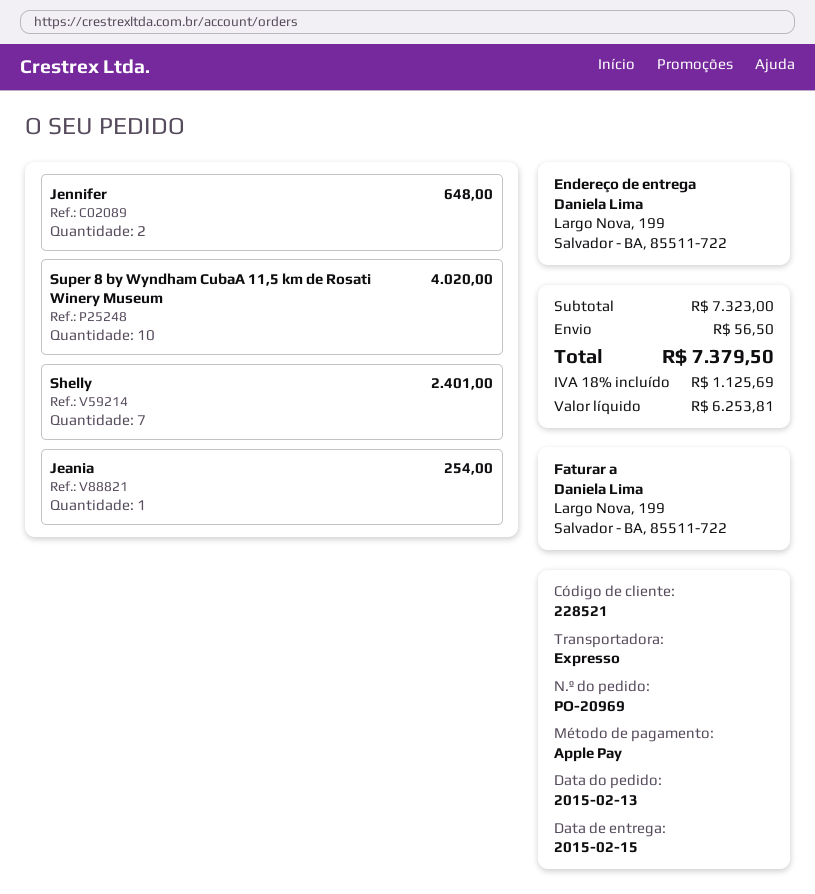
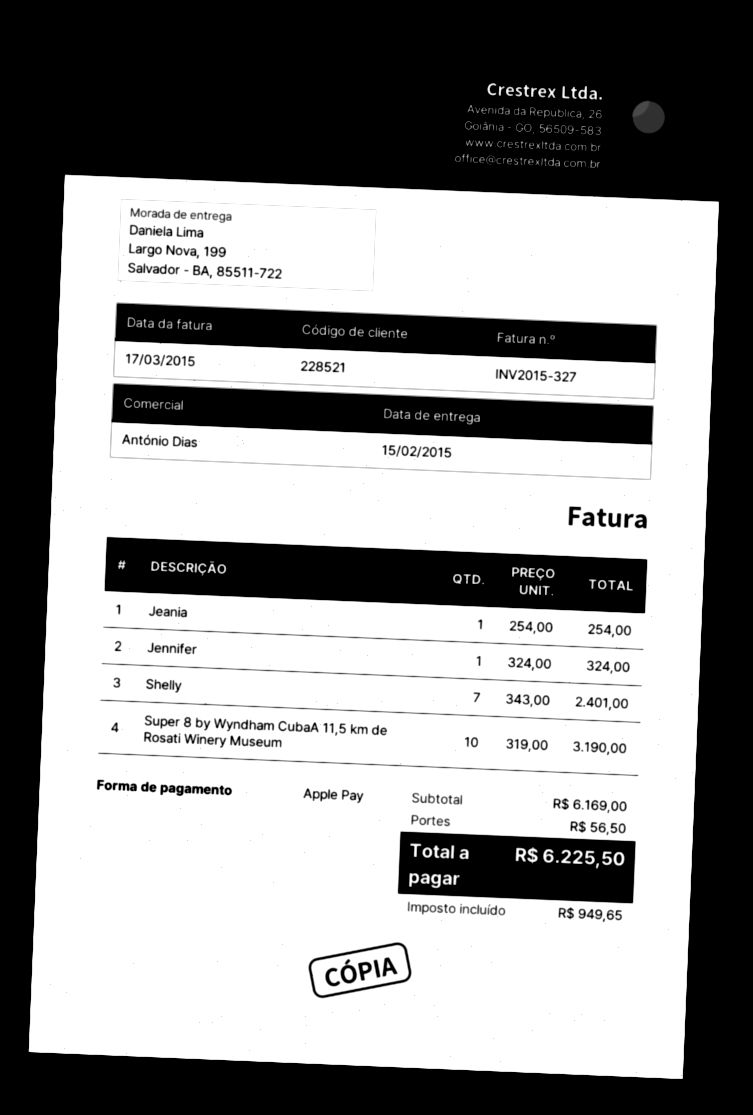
Jennifer: 2 for 648.00 -> 1 for 324.00
Super 8 by Wyndham CubaA 11,5 km de Rosati Winery Museum: 10 for 4020.00 -> 10 for 3190.00
subtotal: 7323.00 -> 6169.00
tax: 1125.69 -> 949.65
total: 7379.50 -> 6225.50

